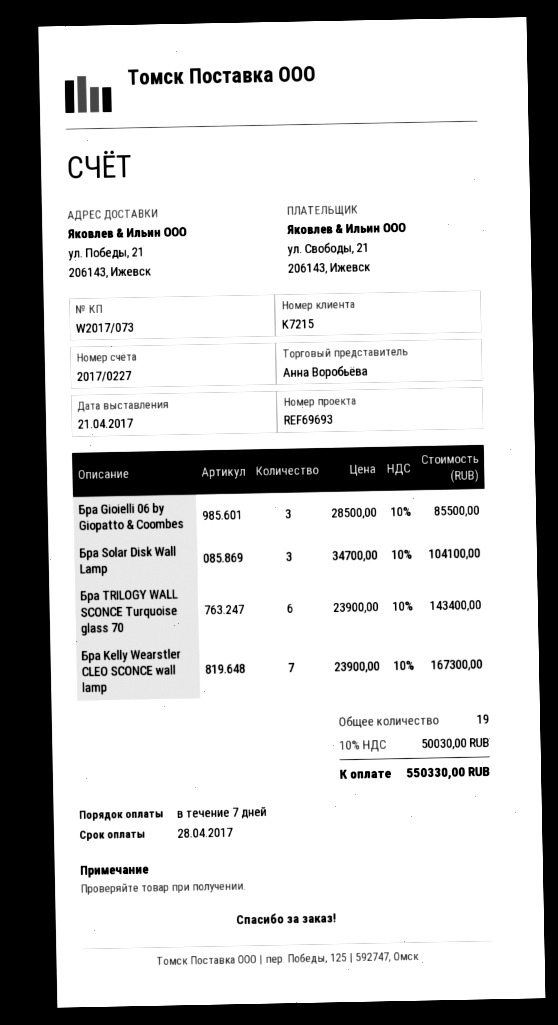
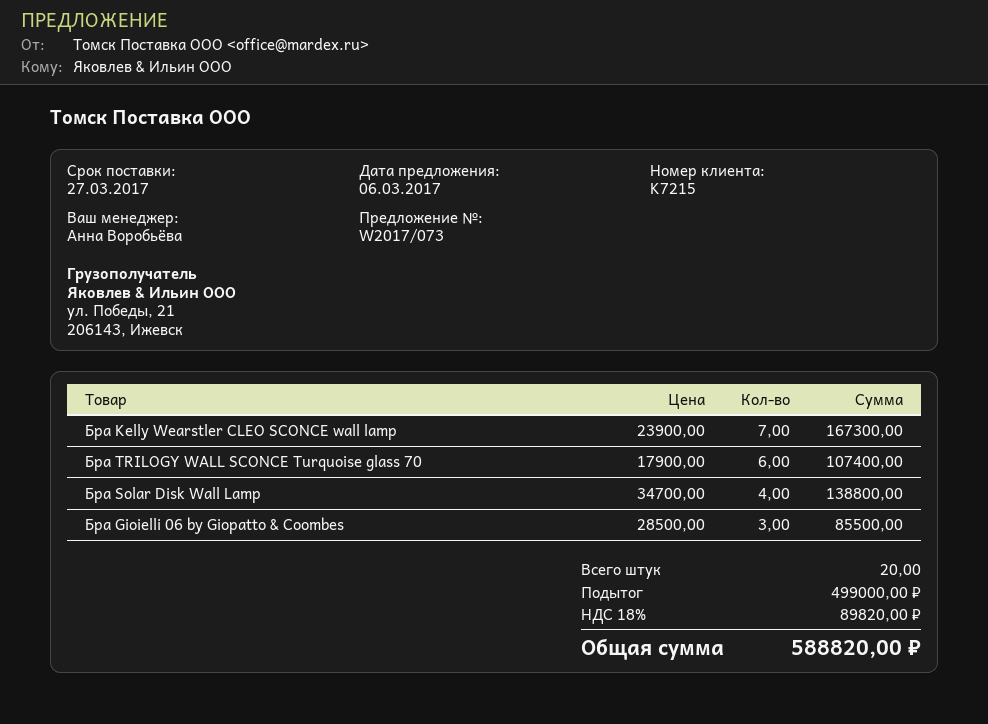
Бра Solar Disk Wall Lamp: 3 x 34700.00 = 104100.00 -> 4 x 34700.00 = 138800.00
Бра TRILOGY WALL SCONCE Turquoise glass 70: 6 x 23900.00 = 143400.00 -> 6 x 17900.00 = 107400.00
total quantity: 19 -> 20
tax: 10% = 50030.00 -> 18% = 89820.00
total: 550330.00 -> 588820.00

